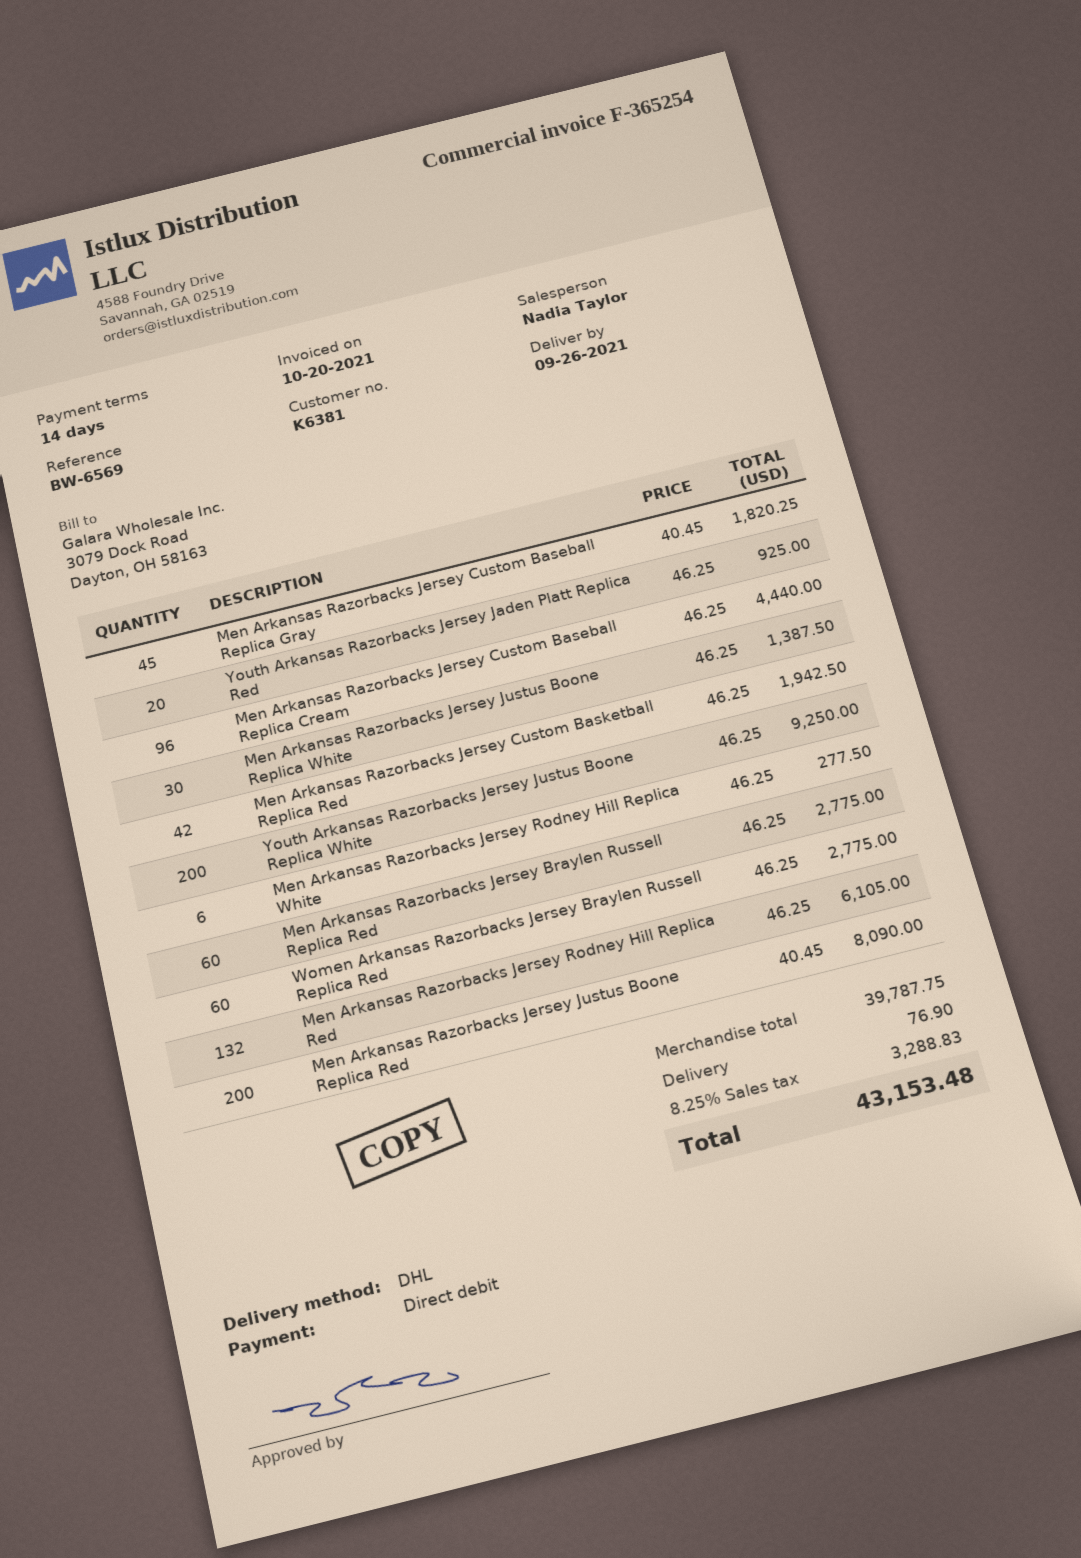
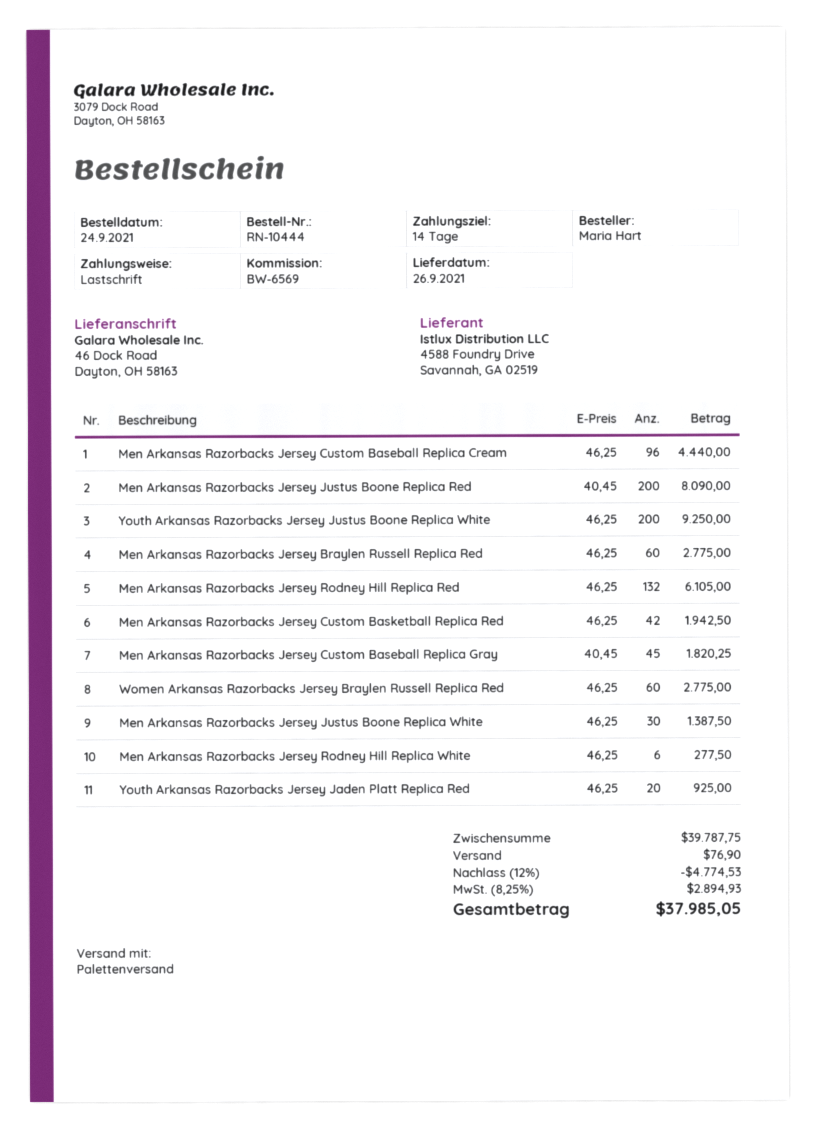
shipping method: DHL -> pallet freight
discount: none -> 12% = 4774.53
tax: 8.25% = 3288.83 -> 8.25% = 2894.93
total: 43153.48 -> 37985.05

